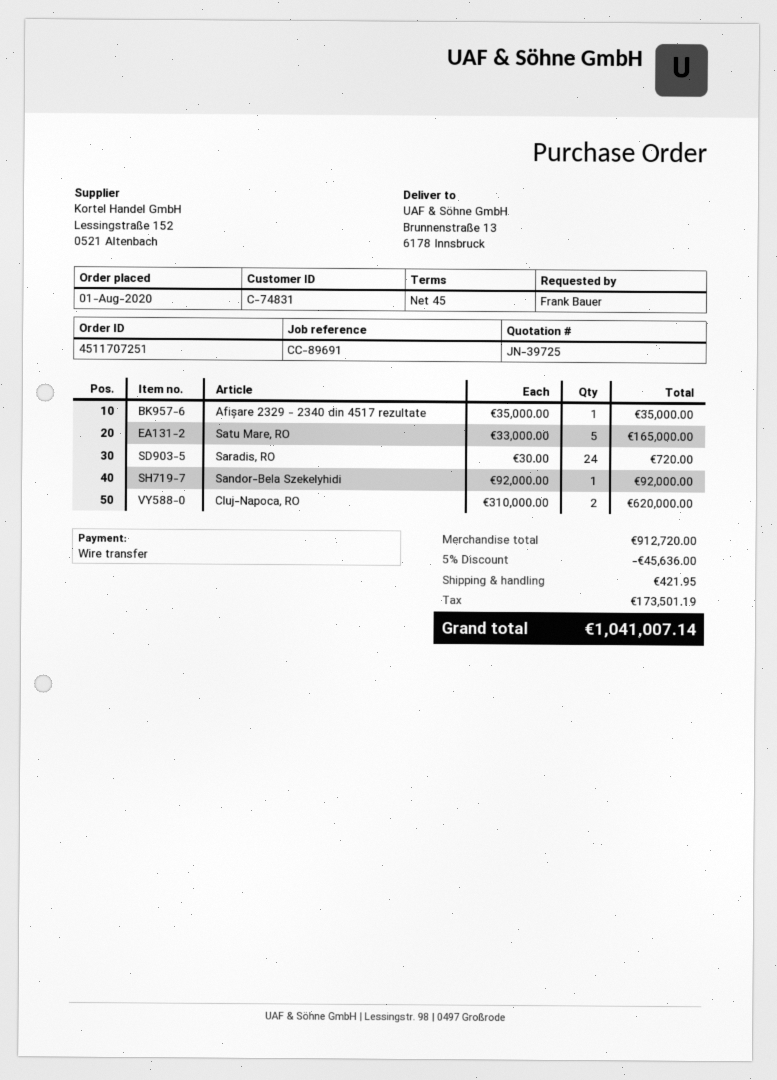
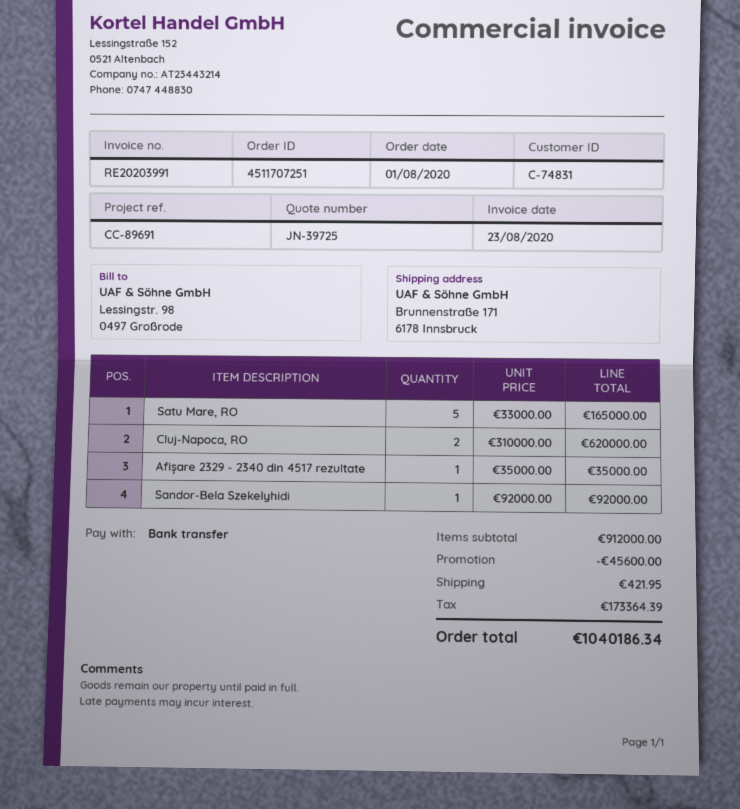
ship to: Brunnenstraße 13, 6178 Innsbruck -> Brunnenstraße 171, 6178 Innsbruck
Saradis, RO: 24 x 30.00 = 720.00 -> none
subtotal: 912720.00 -> 912000.00
discount: 45636.00 -> 45600.00
tax: 173501.19 -> 173364.39
total: 1041007.14 -> 1040186.34

